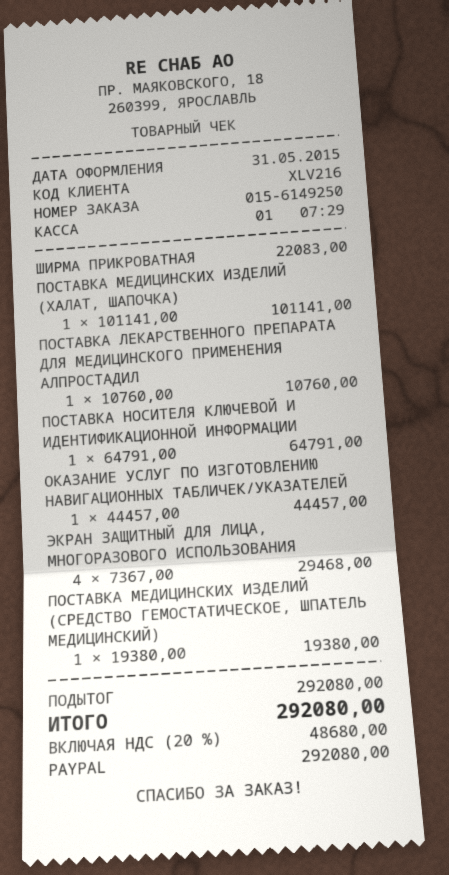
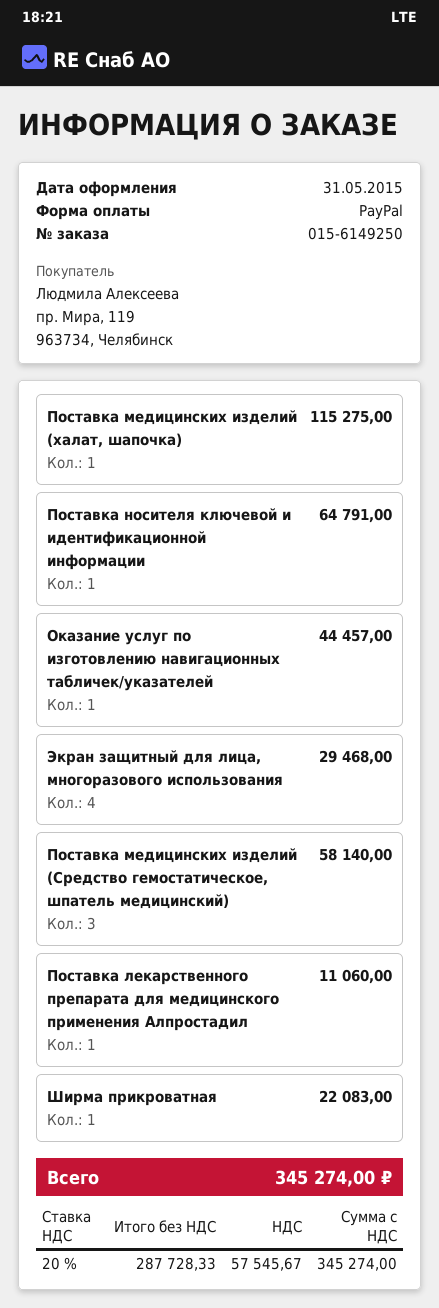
ПОСТАВКА МЕДИЦИНСКИХ ИЗДЕЛИЙ (ХАЛАТ, ШАПОЧКА): 1 for 101141.00 -> 1 for 115275.00
ПОСТАВКА ЛЕКАРСТВЕННОГО ПРЕПАРАТА ДЛЯ МЕДИЦИНСКОГО ПРИМЕНЕНИЯ АЛПРОСТАДИЛ: 1 for 10760.00 -> 1 for 11060.00
ПОСТАВКА МЕДИЦИНСКИХ ИЗДЕЛИЙ (СРЕДСТВО ГЕМОСТАТИЧЕСКОЕ, ШПАТЕЛЬ МЕДИЦИНСКИЙ): 1 for 19380.00 -> 3 for 58140.00
tax: 20% = 48680.00 -> 20% = 57545.67
total: 292080.00 -> 345274.00

